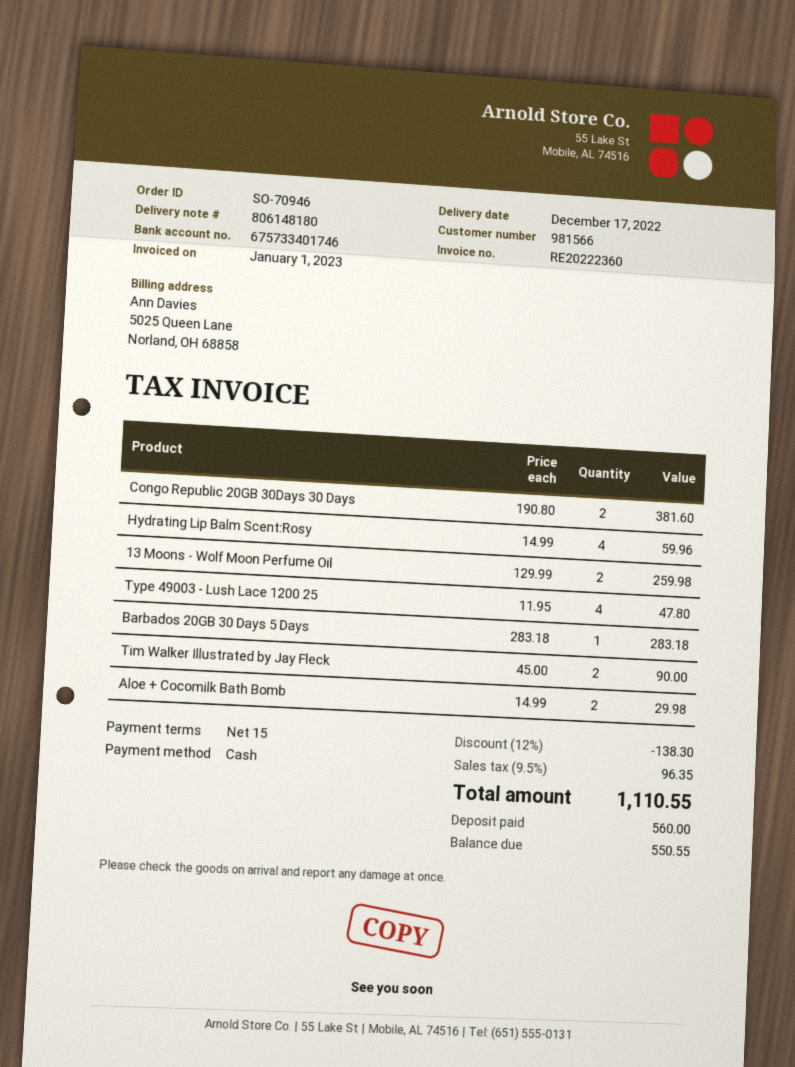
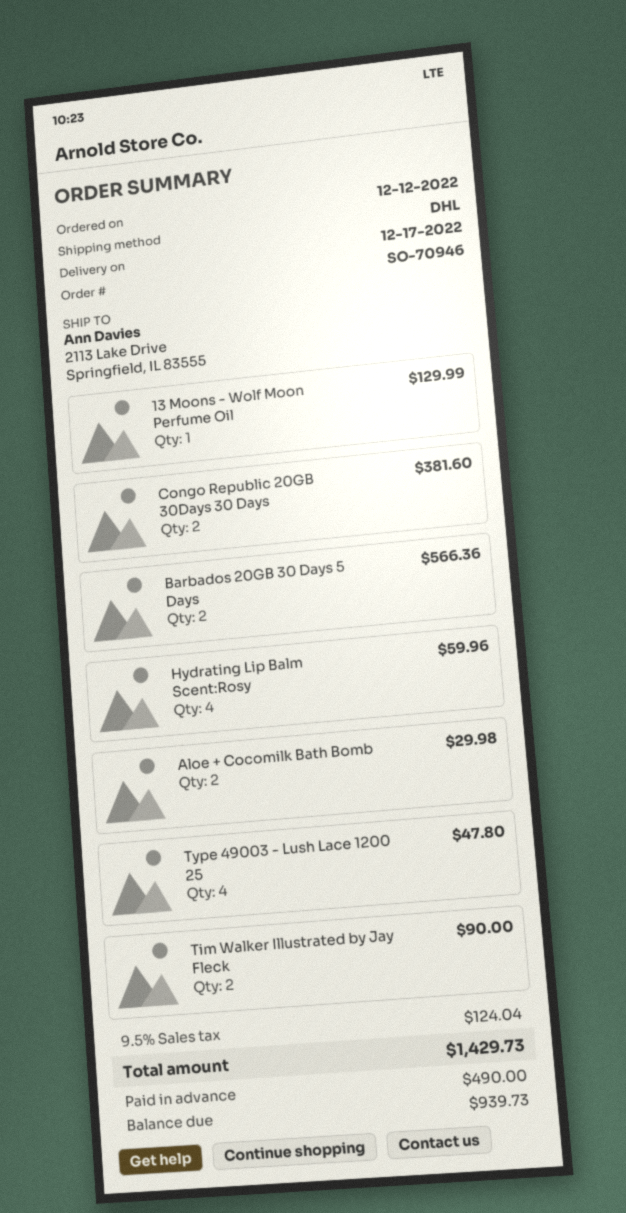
13 Moons - Wolf Moon Perfume Oil: 2 for 259.98 -> 1 for 129.99
Barbados 20GB 30 Days 5 Days: 1 for 283.18 -> 2 for 566.36
discount: 12% = 138.30 -> none
tax: 9.5% = 96.35 -> 9.5% = 124.04
total: 1110.55 -> 1429.73
deposit: 560.00 -> 490.00
balance: 550.55 -> 939.73

